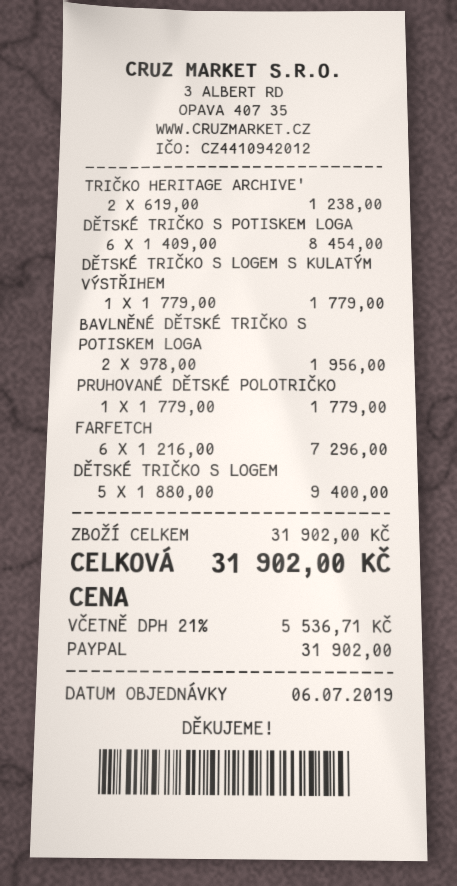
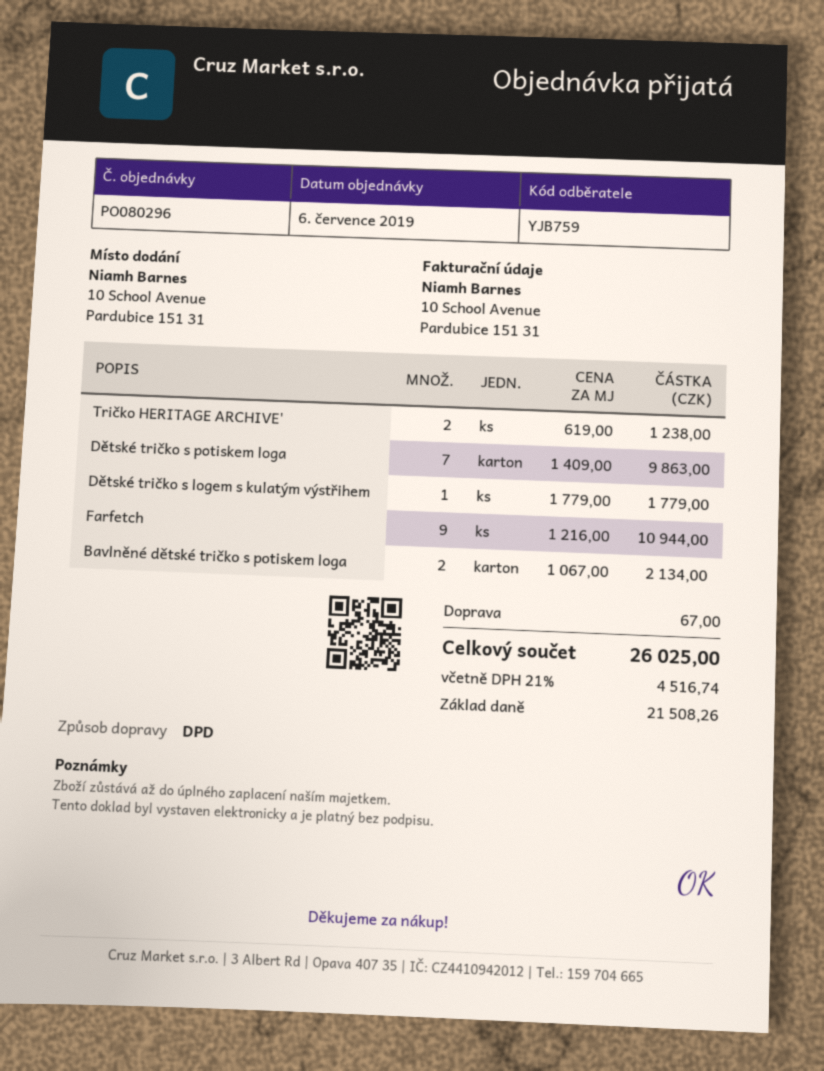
DĚTSKÉ TRIČKO S POTISKEM LOGA: 6 x 1409.00 = 8454.00 -> 7 x 1409.00 = 9863.00
BAVLNĚNÉ DĚTSKÉ TRIČKO S POTISKEM LOGA: 2 x 978.00 = 1956.00 -> 2 x 1067.00 = 2134.00
PRUHOVANÉ DĚTSKÉ POLOTRIČKO: 1 x 1779.00 = 1779.00 -> none
FARFETCH: 6 x 1216.00 = 7296.00 -> 9 x 1216.00 = 10944.00
DĚTSKÉ TRIČKO S LOGEM: 5 x 1880.00 = 9400.00 -> none
shipping: none -> 67.00
tax: 21% = 5536.71 -> 21% = 4516.74
total: 31902.00 -> 26025.00

